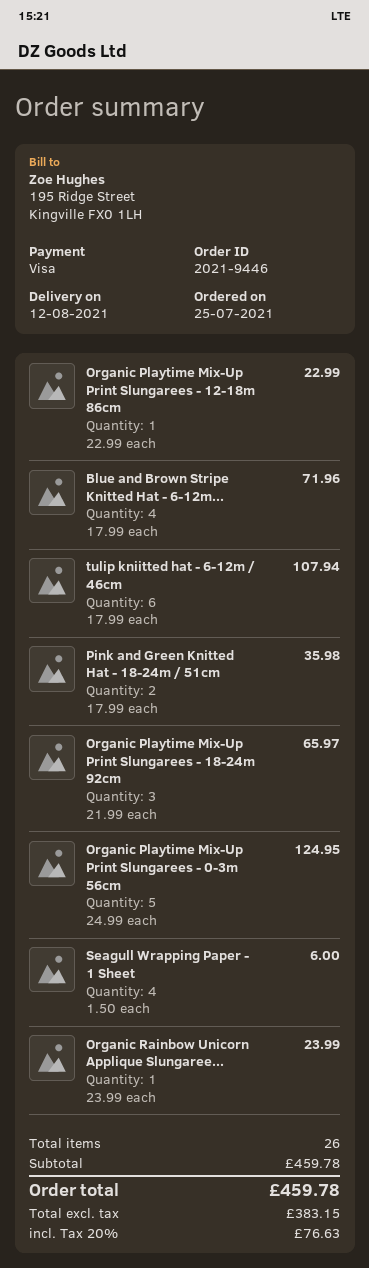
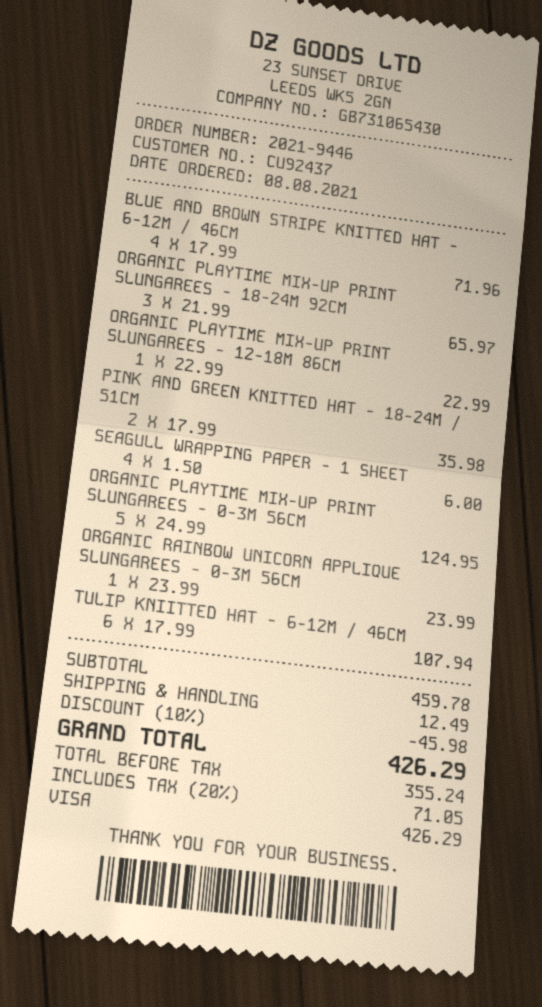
order date: 2021-07-25 -> 2021-08-08
discount: none -> 10% = 45.98
shipping: none -> 12.49
net: 383.15 -> 355.24
tax: 20% = 76.63 -> 20% = 71.05
total: 459.78 -> 426.29

